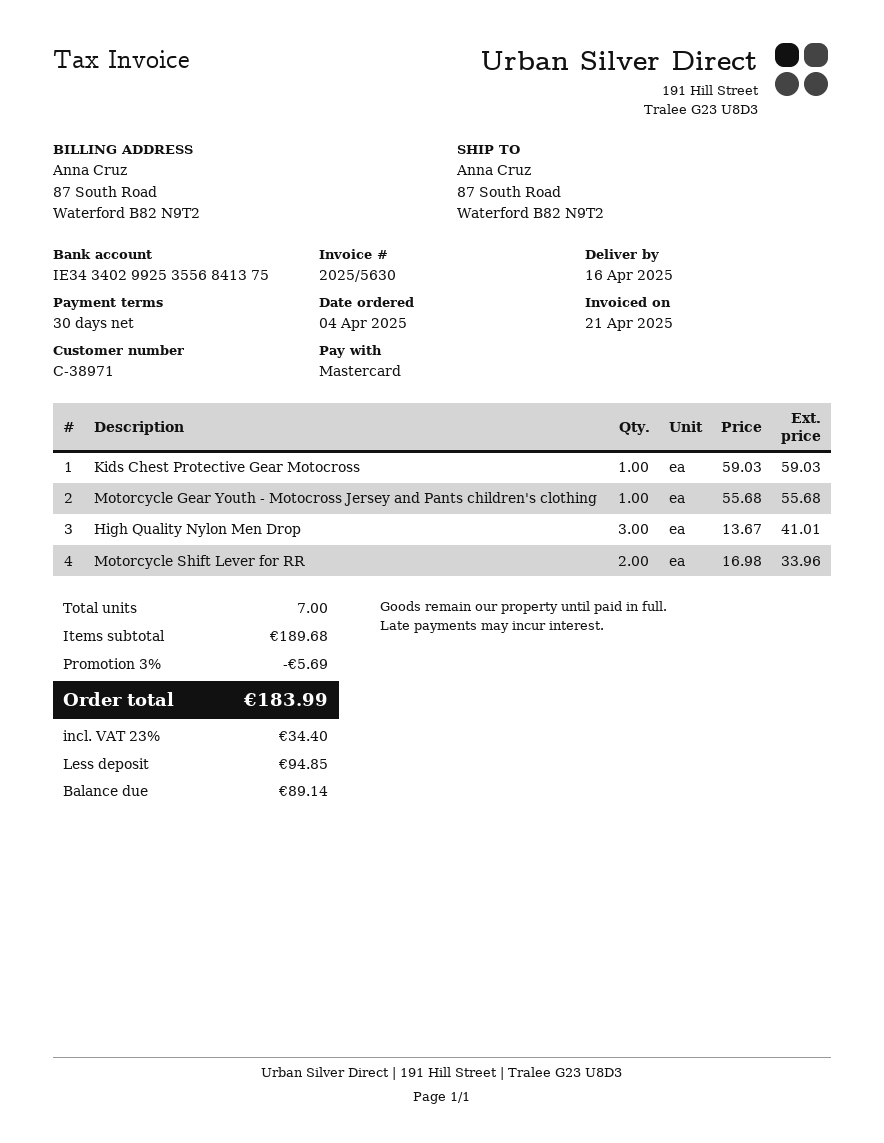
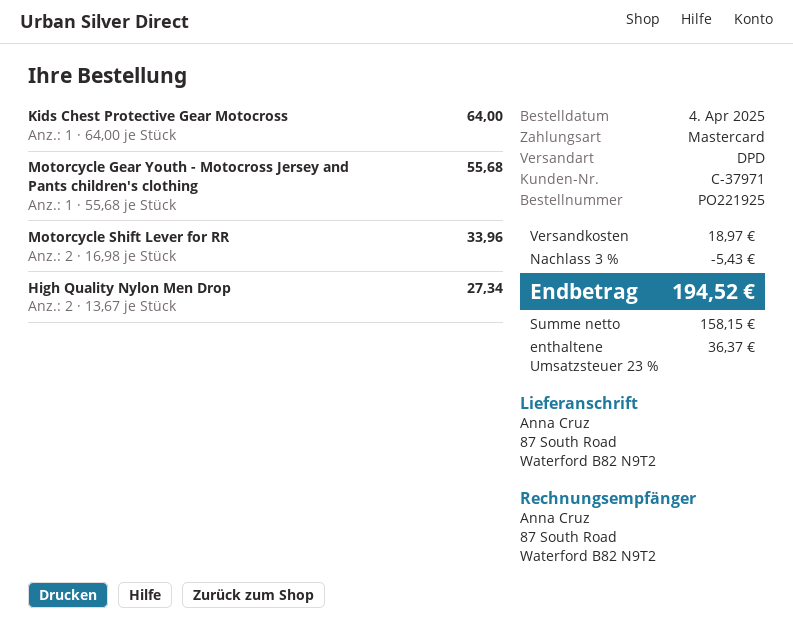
customer number: C-38971 -> C-37971
Kids Chest Protective Gear Motocross: 1 x 59.03 = 59.03 -> 1 x 64.00 = 64.00
High Quality Nylon Men Drop: 3 x 13.67 = 41.01 -> 2 x 13.67 = 27.34
discount: 3% = 5.69 -> 3% = 5.43
shipping: none -> 18.97
tax: 23% = 34.40 -> 23% = 36.37
total: 183.99 -> 194.52

